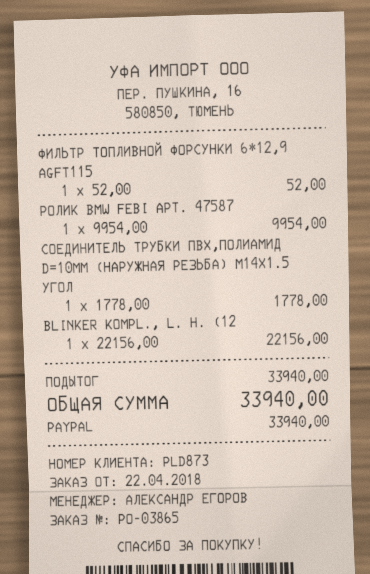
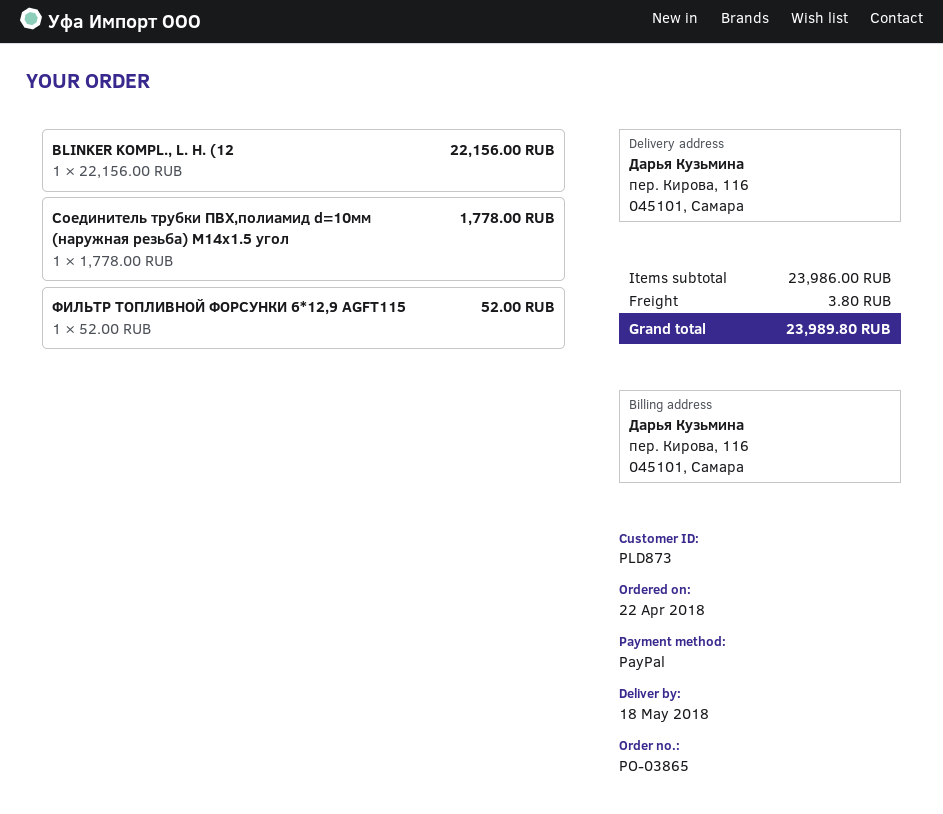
РОЛИК BMW FEBI АРТ. 47587: 1 x 9954.00 = 9954.00 -> none
subtotal: 33940.00 -> 23986.00
shipping: none -> 3.80
total: 33940.00 -> 23989.80

